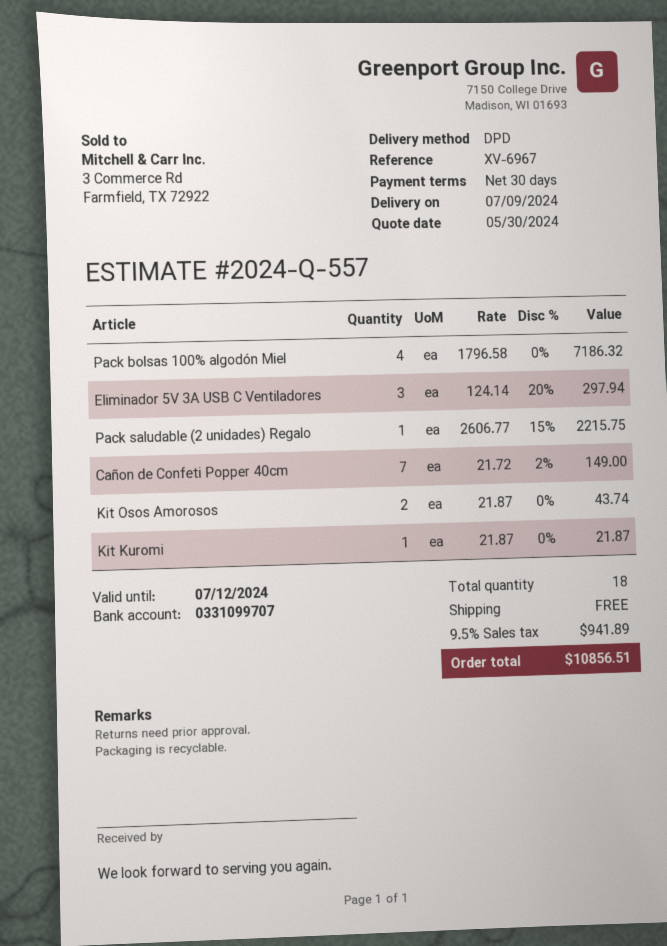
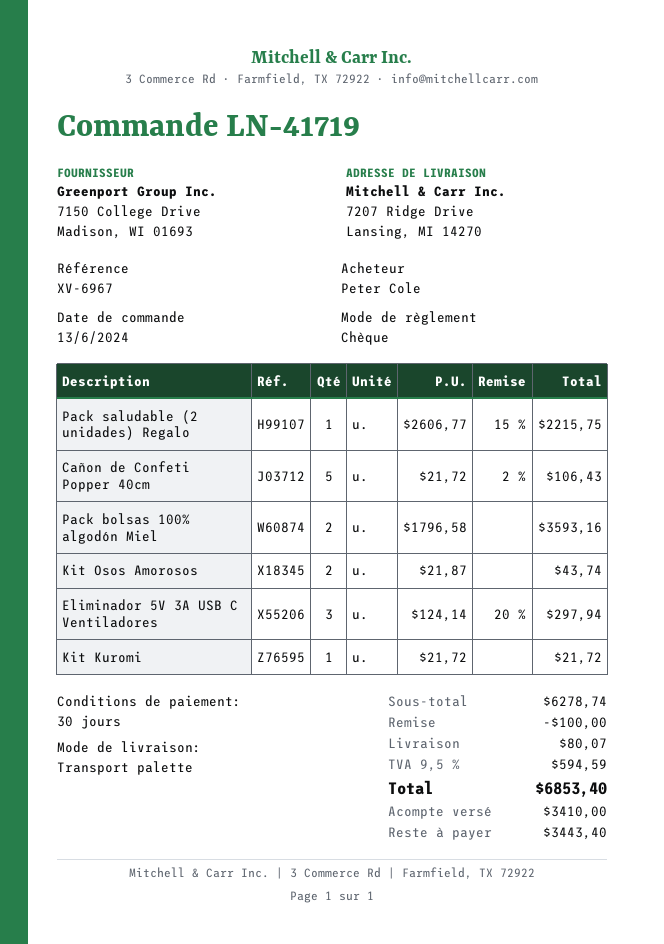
shipping method: DPD -> pallet freight
Pack bolsas 100% algodón Miel: 4 x 1796.58 = 7186.32 -> 2 x 1796.58 = 3593.16
Cañon de Confeti Popper 40cm: 7 x 21.72 - 2% = 149.00 -> 5 x 21.72 - 2% = 106.43
Kit Kuromi: 1 x 21.87 = 21.87 -> 1 x 21.72 = 21.72
discount: none -> 100.00
shipping: 0.00 -> 80.07
tax: 9.5% = 941.89 -> 9.5% = 594.59
total: 10856.51 -> 6853.40

